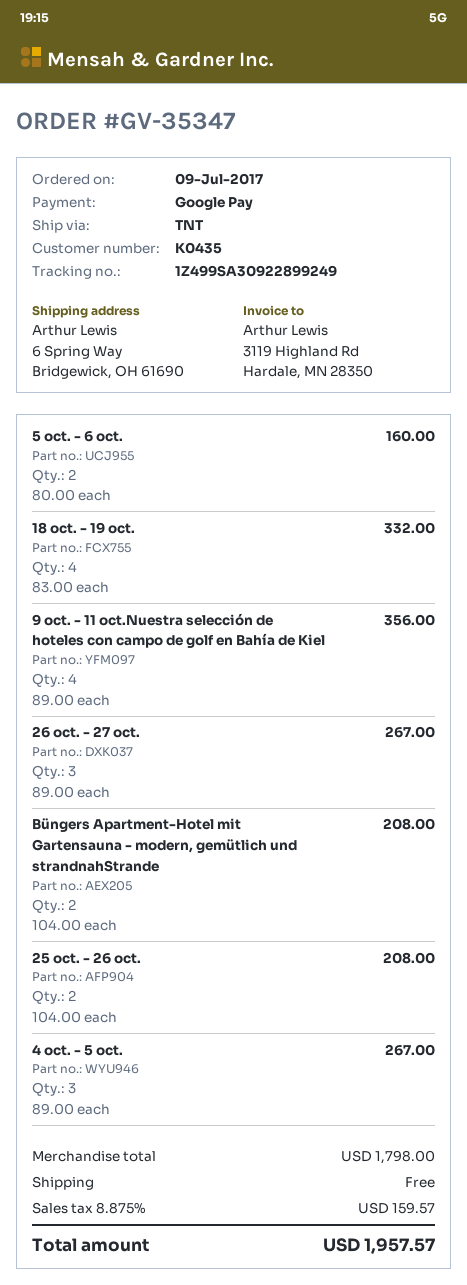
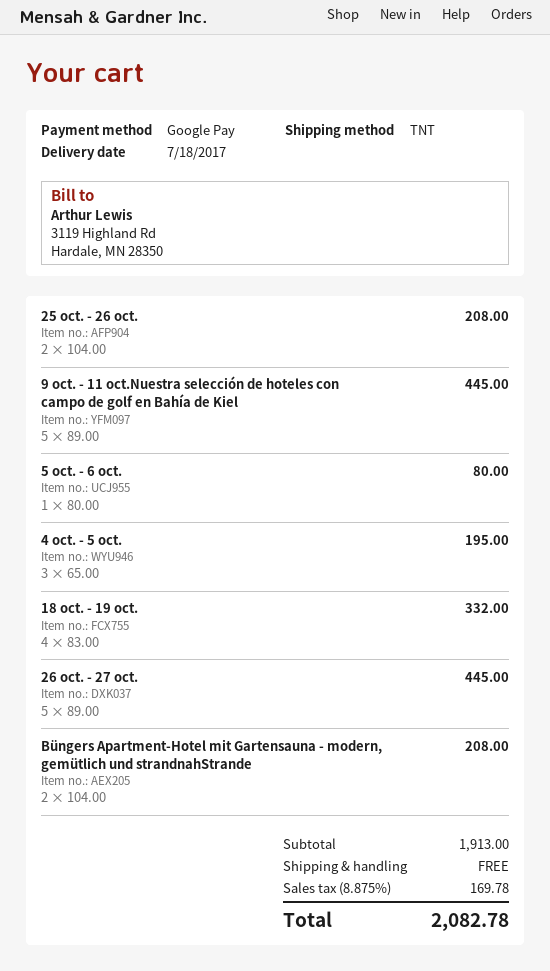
5 oct. - 6 oct.: 2 x 80.00 = 160.00 -> 1 x 80.00 = 80.00
9 oct. - 11 oct.Nuestra selección de hoteles con campo de golf en Bahía de Kiel: 4 x 89.00 = 356.00 -> 5 x 89.00 = 445.00
26 oct. - 27 oct.: 3 x 89.00 = 267.00 -> 5 x 89.00 = 445.00
4 oct. - 5 oct.: 3 x 89.00 = 267.00 -> 3 x 65.00 = 195.00
subtotal: 1798.00 -> 1913.00
tax: 8.875% = 159.57 -> 8.875% = 169.78
total: 1957.57 -> 2082.78

